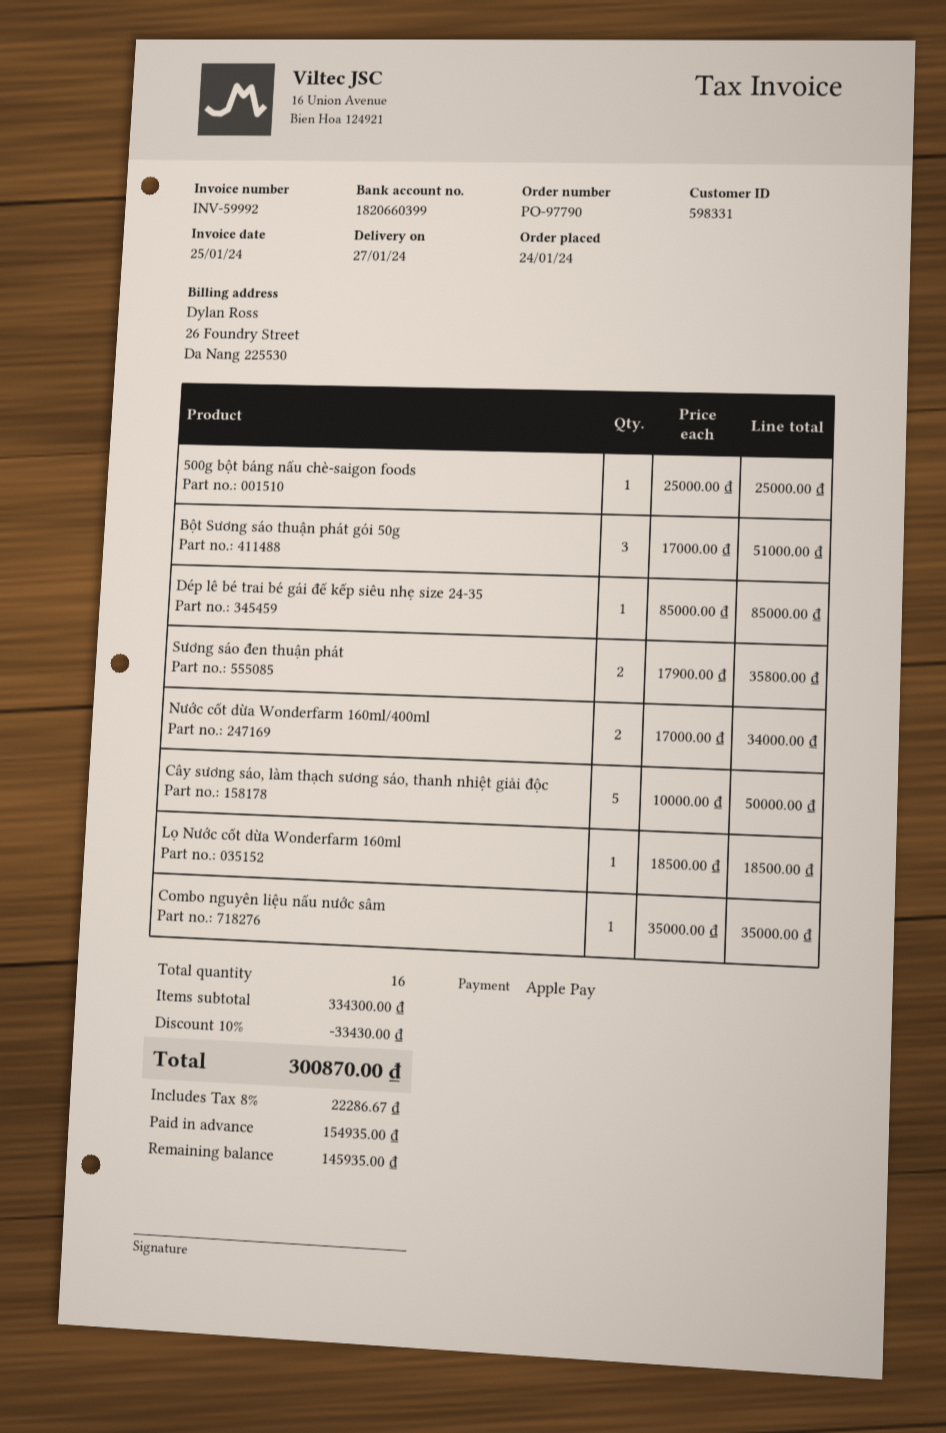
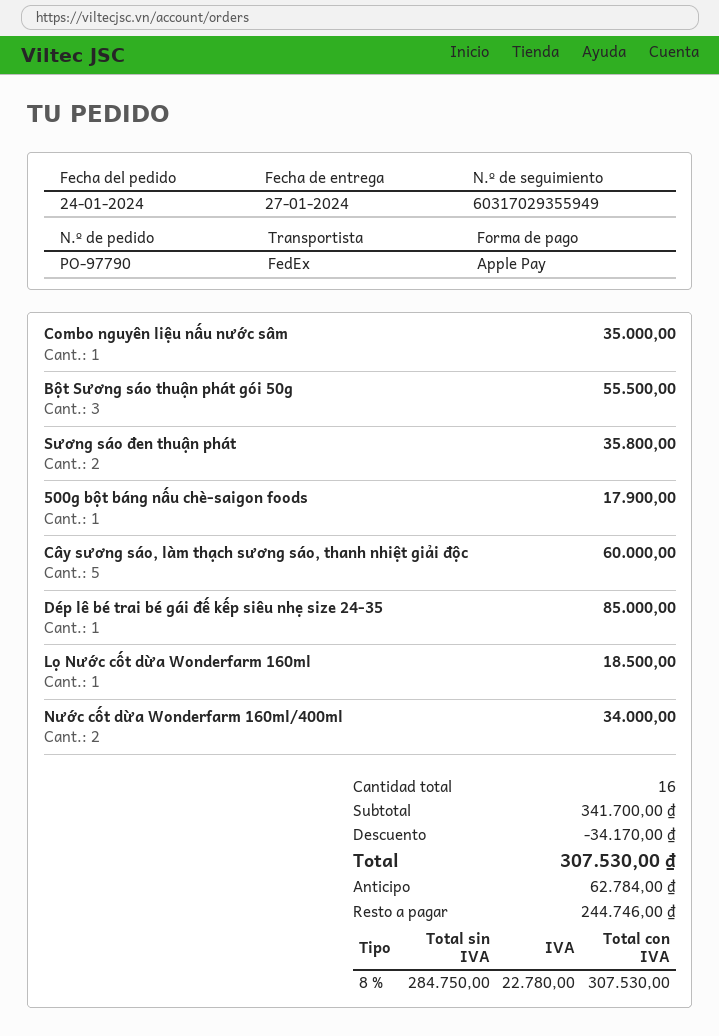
500g bột báng nấu chè-saigon foods: 1 for 25000.00 -> 1 for 17900.00
Bột Sương sáo thuận phát gói 50g: 3 for 51000.00 -> 3 for 55500.00
Cây sương sáo, làm thạch sương sáo, thanh nhiệt giải độc: 5 for 50000.00 -> 5 for 60000.00
subtotal: 334300.00 -> 341700.00
discount: 33430.00 -> 34170.00
tax: 8% = 22286.67 -> 8% = 22780.00
total: 300870.00 -> 307530.00
deposit: 154935.00 -> 62784.00
balance: 145935.00 -> 244746.00

